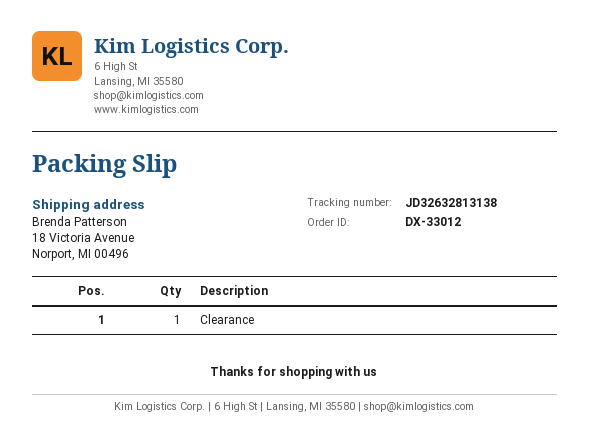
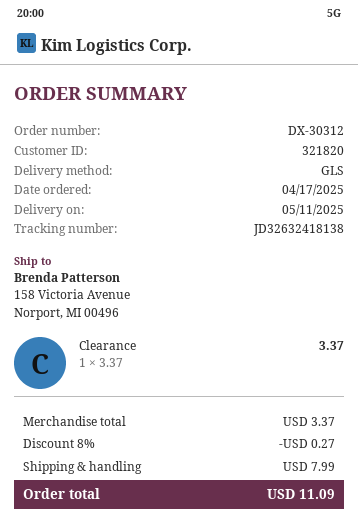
order number: DX-33012 -> DX-30312
tracking number: JD32632813138 -> JD32632418138
ship to: 18 Victoria Avenue, Norport, MI 00496 -> 158 Victoria Avenue, Norport, MI 00496

